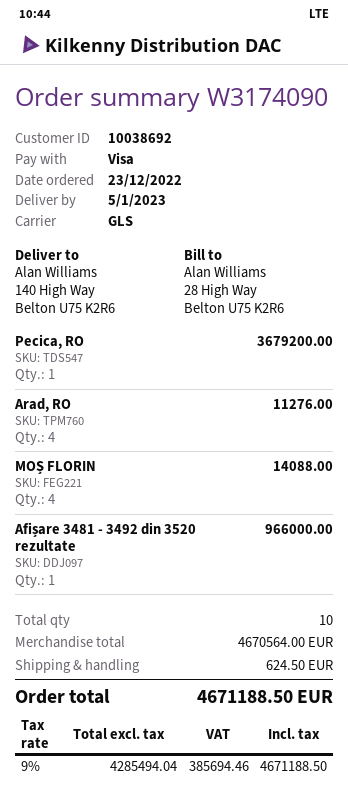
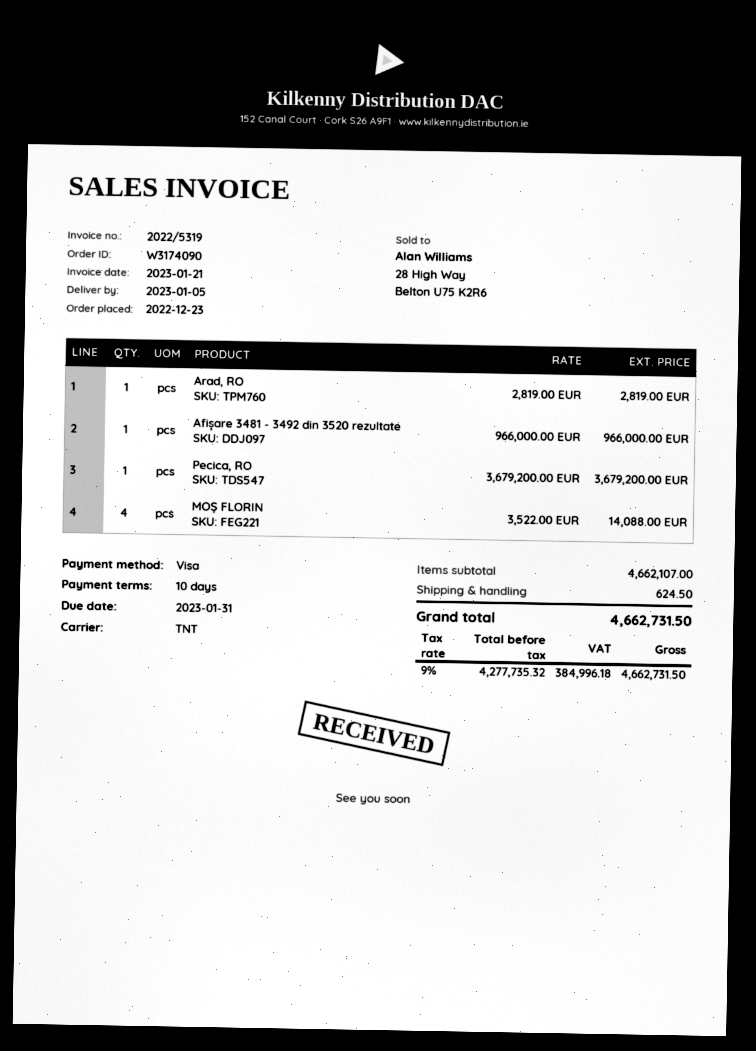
shipping method: GLS -> TNT
Arad, RO: 4 for 11276.00 -> 1 for 2819.00
subtotal: 4670564.00 -> 4662107.00
net: 4285494.04 -> 4277735.32
tax: 9% = 385694.46 -> 9% = 384996.18
total: 4671188.50 -> 4662731.50

